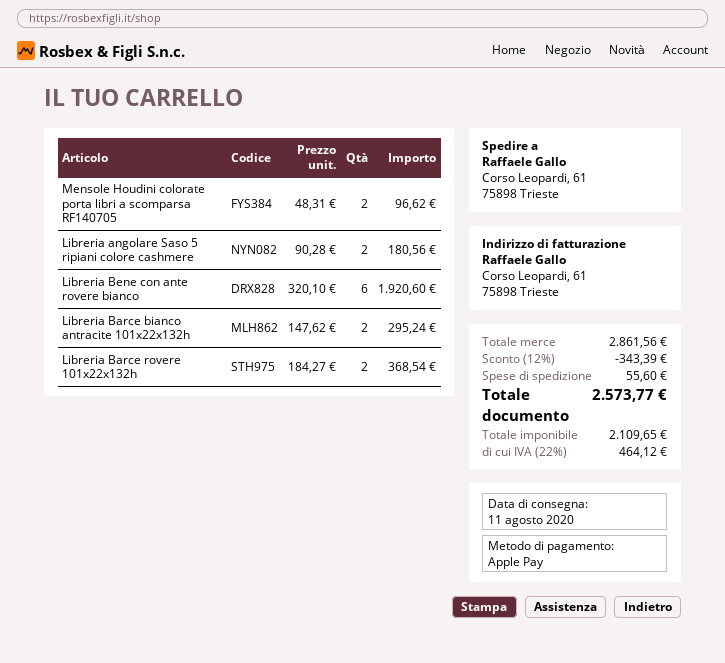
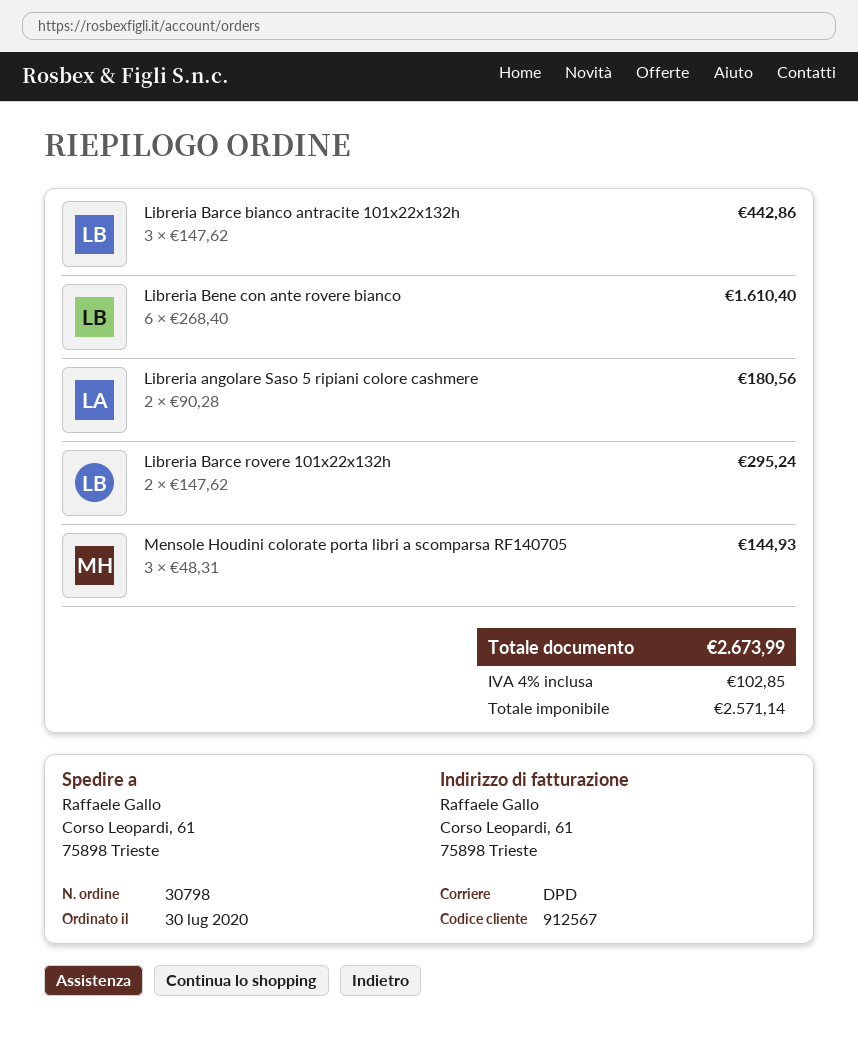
Mensole Houdini colorate porta libri a scomparsa RF140705: 2 x 48.31 = 96.62 -> 3 x 48.31 = 144.93
Libreria Bene con ante rovere bianco: 6 x 320.10 = 1920.60 -> 6 x 268.40 = 1610.40
Libreria Barce bianco antracite 101x22x132h: 2 x 147.62 = 295.24 -> 3 x 147.62 = 442.86
Libreria Barce rovere 101x22x132h: 2 x 184.27 = 368.54 -> 2 x 147.62 = 295.24
discount: 12% = 343.39 -> none
shipping: 55.60 -> none
net: 2109.65 -> 2571.14
tax: 22% = 464.12 -> 4% = 102.85
total: 2573.77 -> 2673.99

